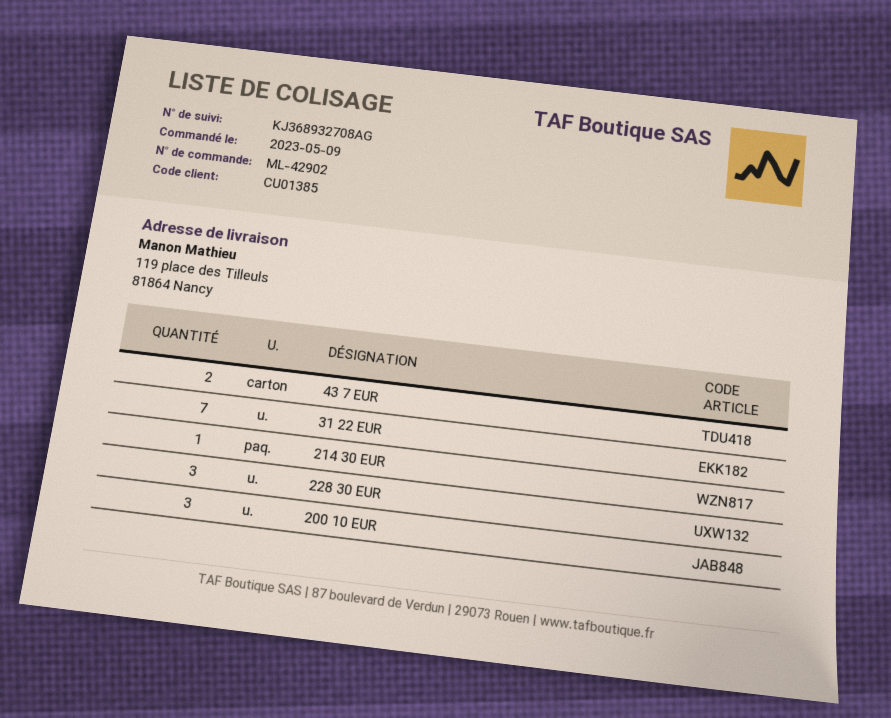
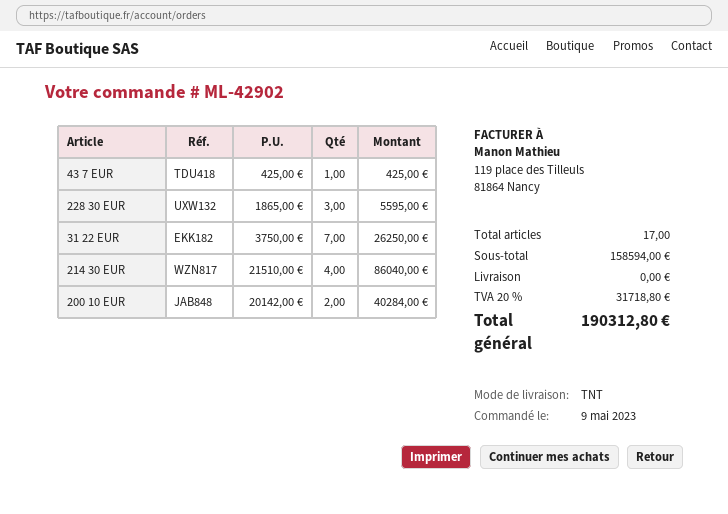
43 7 EUR: 2 -> 1
214 30 EUR: 1 -> 4
200 10 EUR: 3 -> 2

